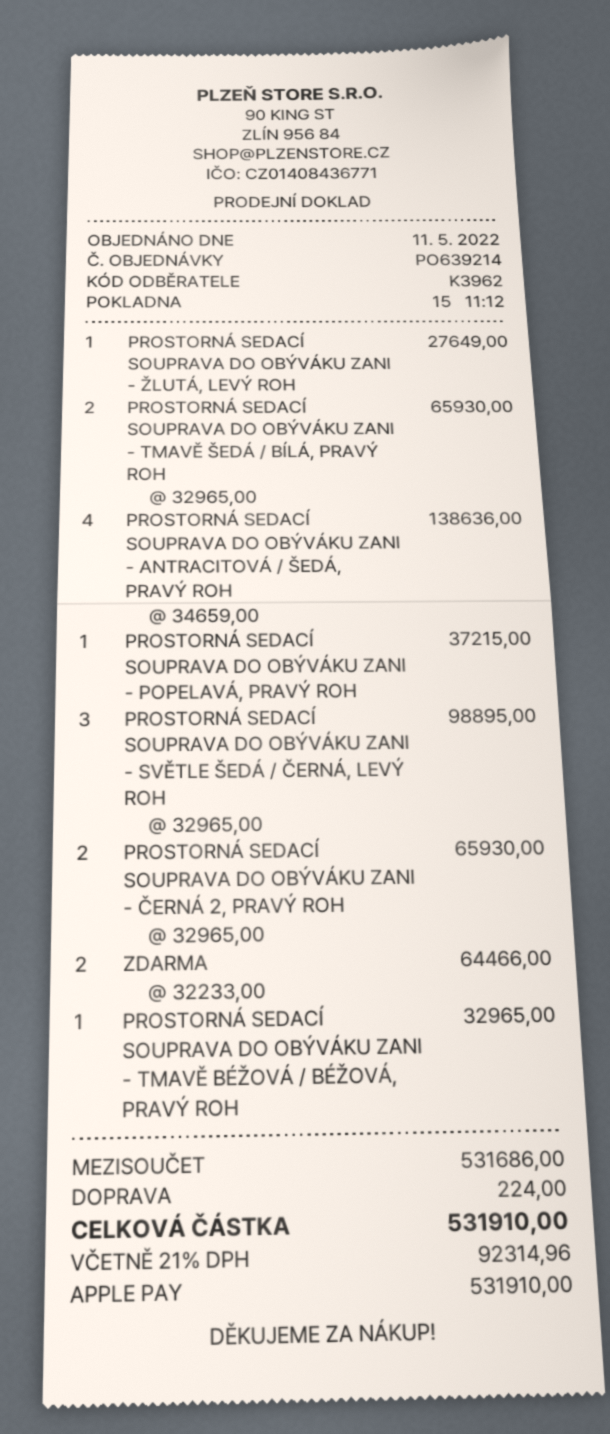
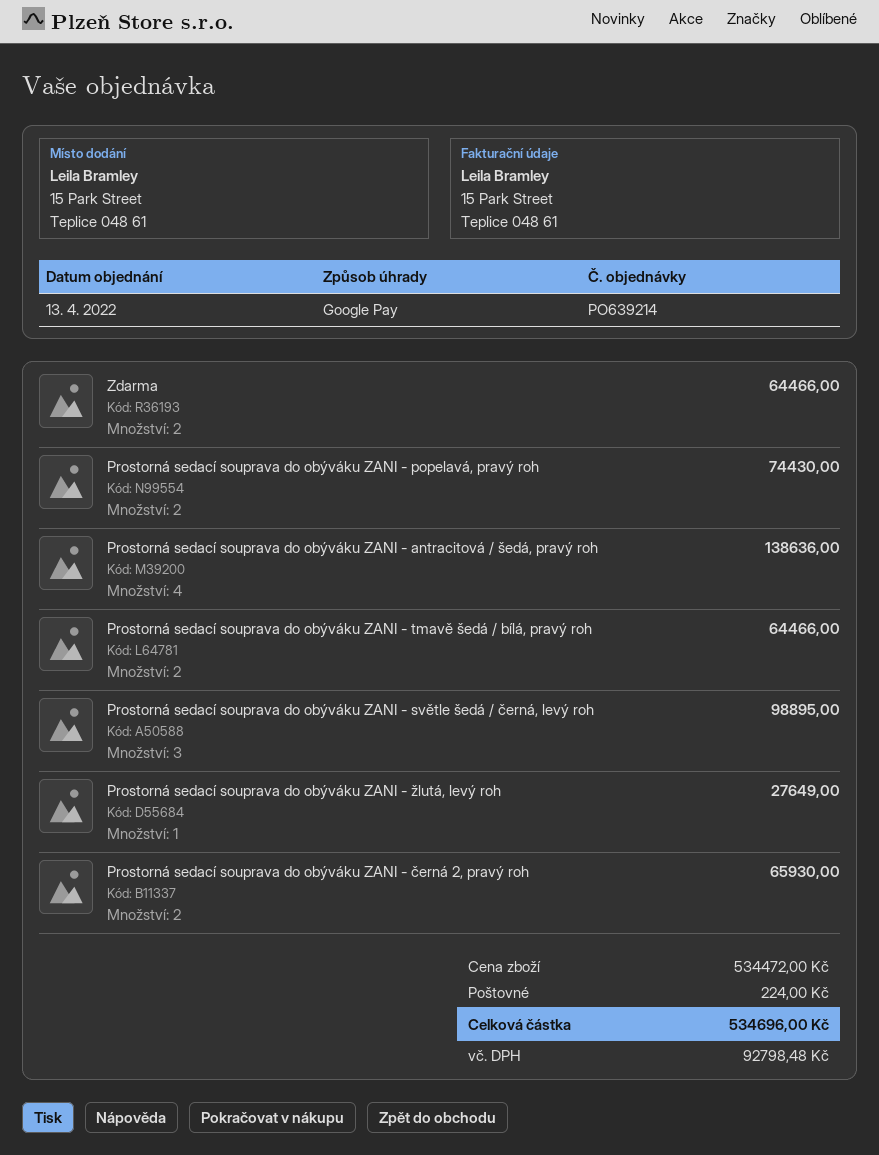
order date: 2022-05-11 -> 2022-04-13
payment method: Apple Pay -> Google Pay
PROSTORNÁ SEDACÍ SOUPRAVA DO OBÝVÁKU ZANI - TMAVĚ ŠEDÁ / BÍLÁ, PRAVÝ ROH: 2 for 65930.00 -> 2 for 64466.00
PROSTORNÁ SEDACÍ SOUPRAVA DO OBÝVÁKU ZANI - POPELAVÁ, PRAVÝ ROH: 1 for 37215.00 -> 2 for 74430.00
PROSTORNÁ SEDACÍ SOUPRAVA DO OBÝVÁKU ZANI - TMAVĚ BÉŽOVÁ / BÉŽOVÁ, PRAVÝ ROH: 1 for 32965.00 -> none
subtotal: 531686.00 -> 534472.00
tax: 92314.96 -> 92798.48
total: 531910.00 -> 534696.00

